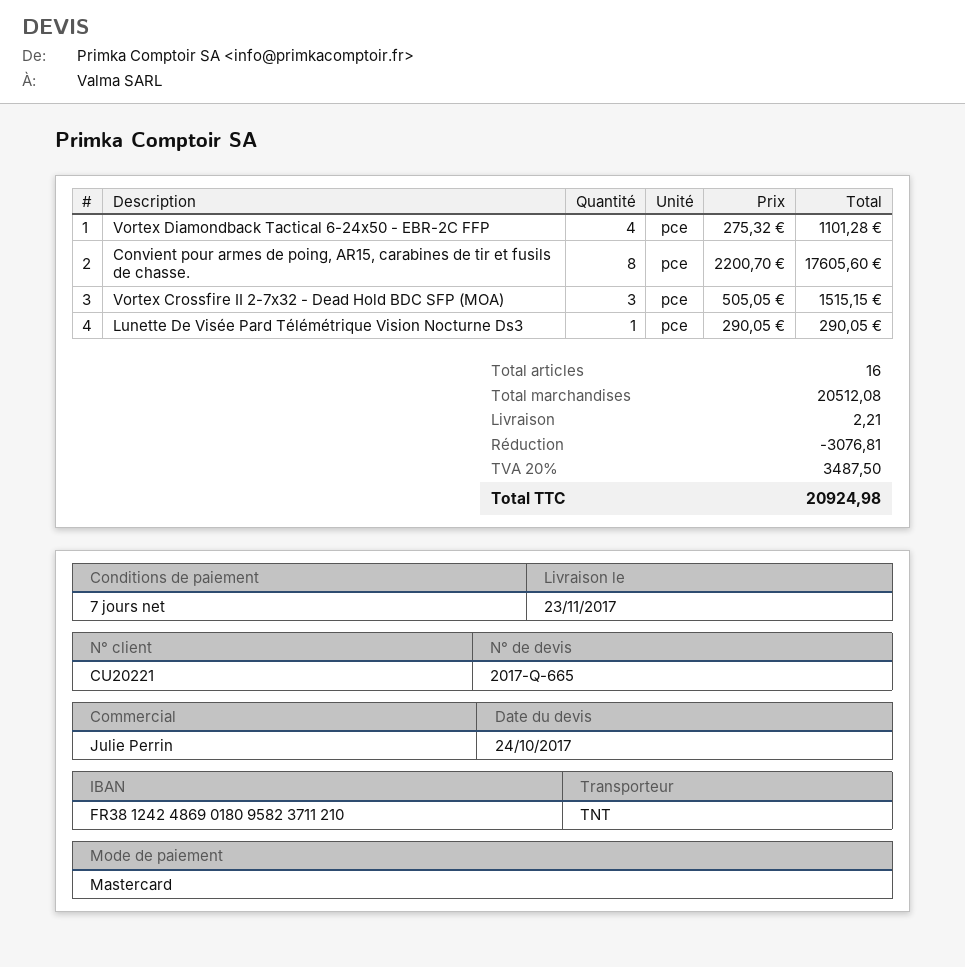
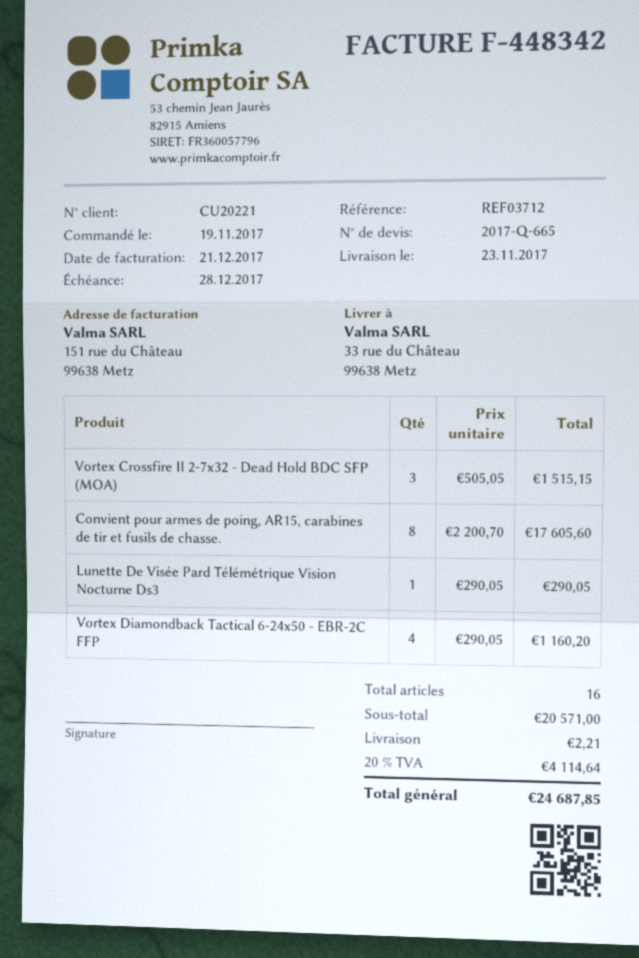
Vortex Diamondback Tactical 6-24x50 - EBR-2C FFP: 4 x 275.32 = 1101.28 -> 4 x 290.05 = 1160.20
subtotal: 20512.08 -> 20571.00
discount: 3076.81 -> none
tax: 20% = 3487.50 -> 20% = 4114.64
total: 20924.98 -> 24687.85

